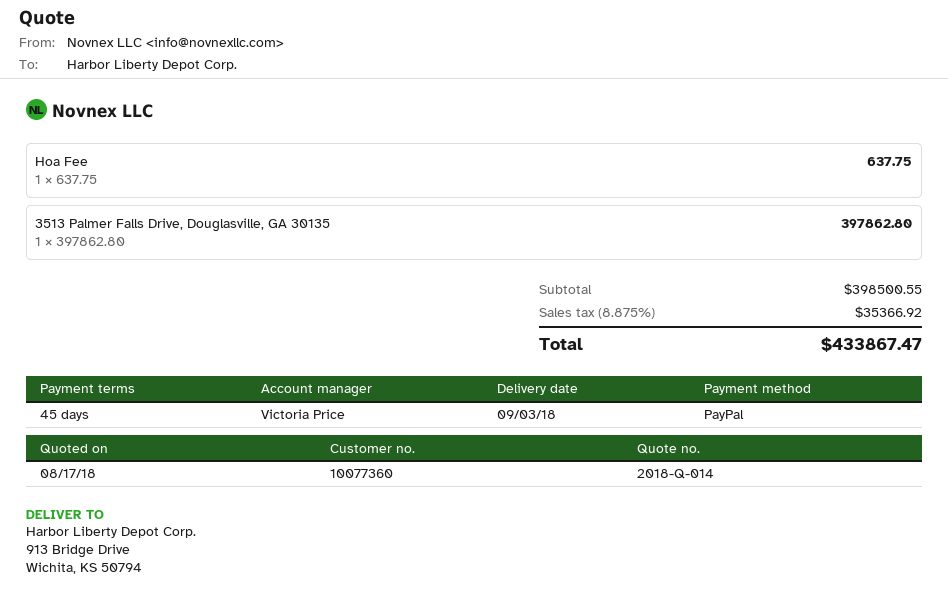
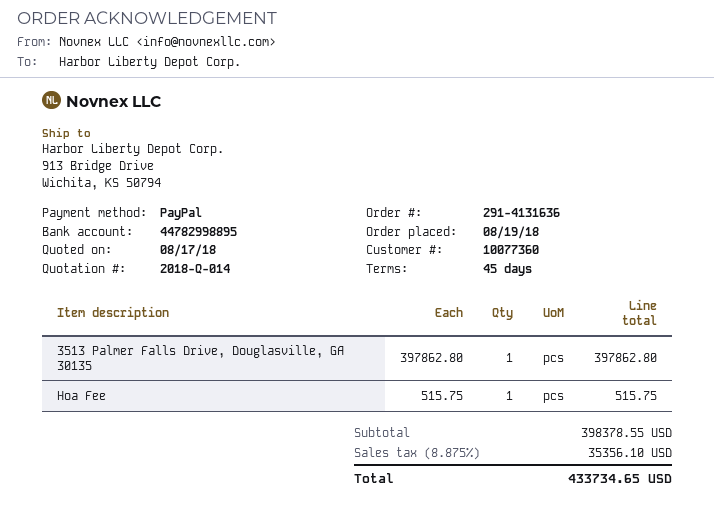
Hoa Fee: 1 x 637.75 = 637.75 -> 1 x 515.75 = 515.75
subtotal: 398500.55 -> 398378.55
tax: 8.875% = 35366.92 -> 8.875% = 35356.10
total: 433867.47 -> 433734.65

